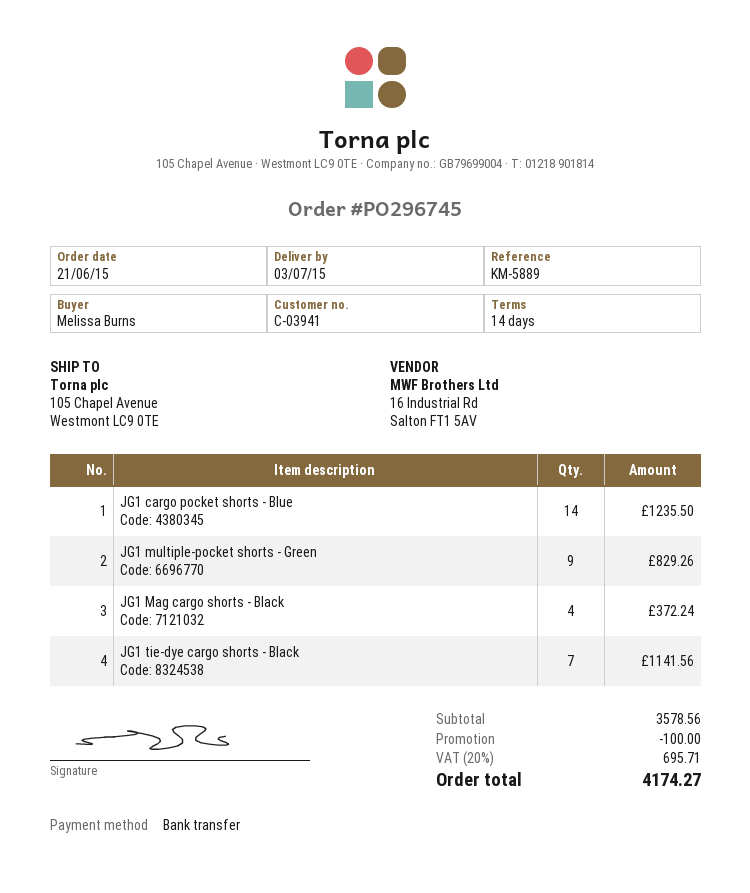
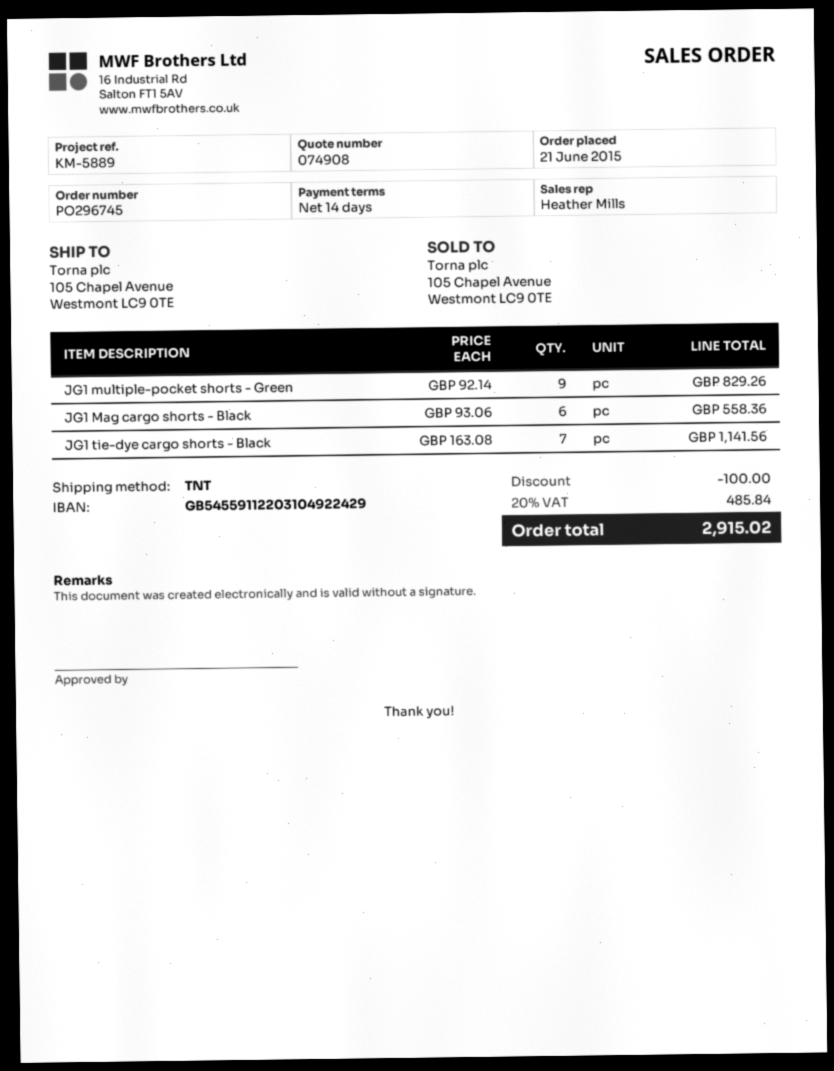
JG1 cargo pocket shorts - Blue: 14 for 1235.50 -> none
JG1 Mag cargo shorts - Black: 4 for 372.24 -> 6 for 558.36
tax: 20% = 695.71 -> 20% = 485.84
total: 4174.27 -> 2915.02

